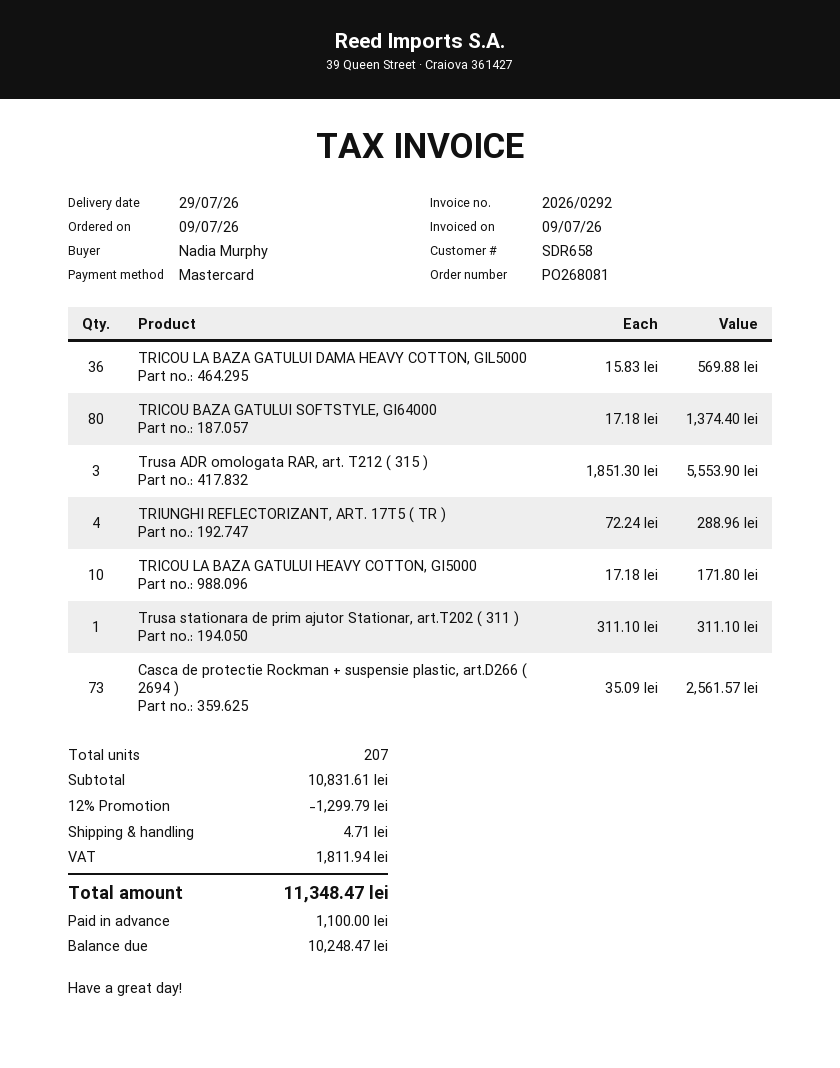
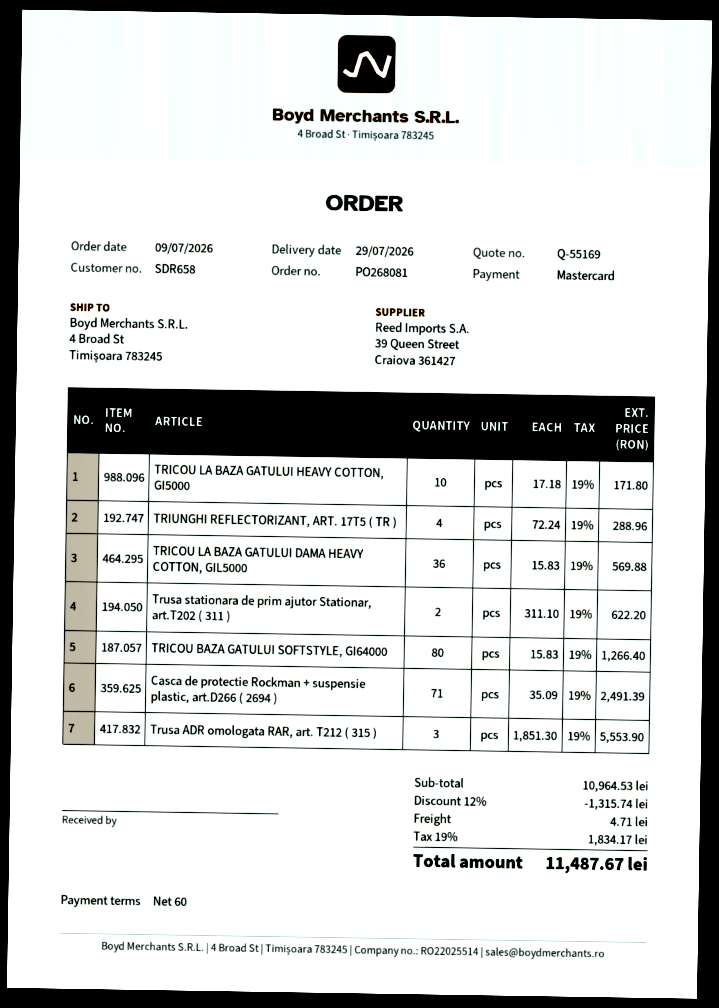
TRICOU BAZA GATULUI SOFTSTYLE, GI64000: 80 x 17.18 = 1374.40 -> 80 x 15.83 = 1266.40
Trusa stationara de prim ajutor Stationar, art.T202 ( 311 ): 1 x 311.10 = 311.10 -> 2 x 311.10 = 622.20
Casca de protectie Rockman + suspensie plastic, art.D266 ( 2694 ): 73 x 35.09 = 2561.57 -> 71 x 35.09 = 2491.39
subtotal: 10831.61 -> 10964.53
discount: 12% = 1299.79 -> 12% = 1315.74
tax: 1811.94 -> 1834.17
total: 11348.47 -> 11487.67

